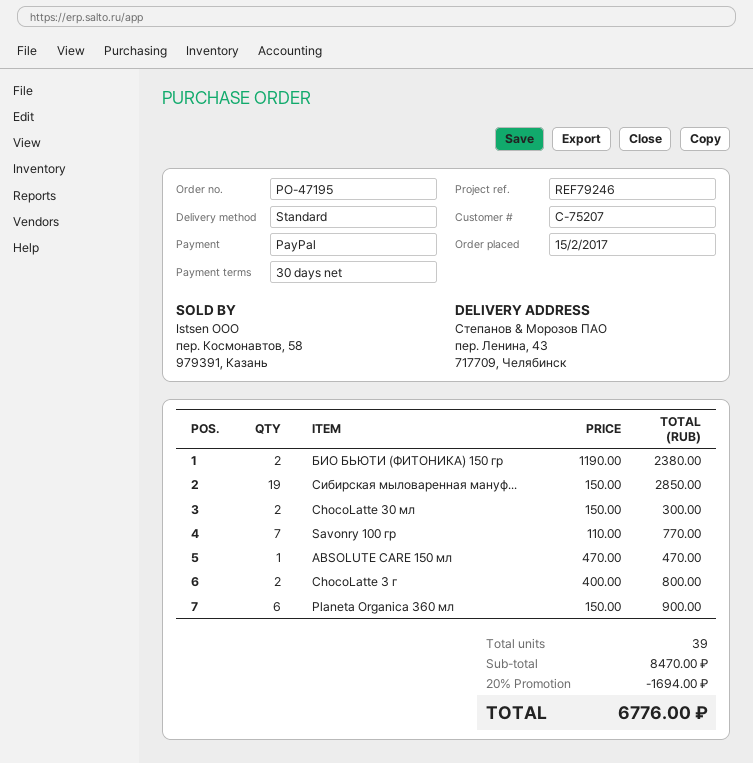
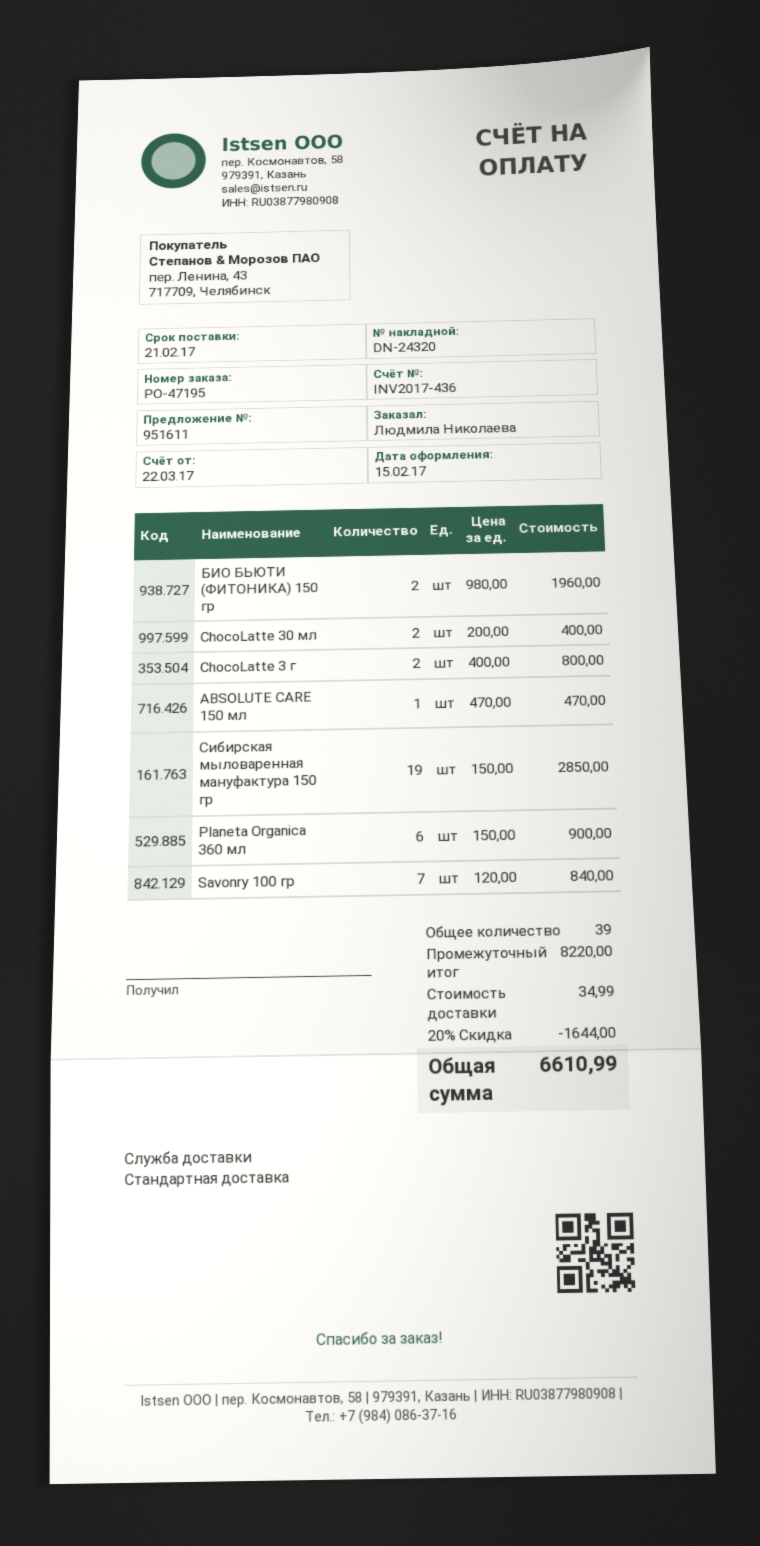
БИО БЬЮТИ (ФИТОНИКА) 150 гр: 2 x 1190.00 = 2380.00 -> 2 x 980.00 = 1960.00
ChocoLatte 30 мл: 2 x 150.00 = 300.00 -> 2 x 200.00 = 400.00
Savonry 100 гр: 7 x 110.00 = 770.00 -> 7 x 120.00 = 840.00
subtotal: 8470.00 -> 8220.00
discount: 20% = 1694.00 -> 20% = 1644.00
shipping: none -> 34.99
total: 6776.00 -> 6610.99

